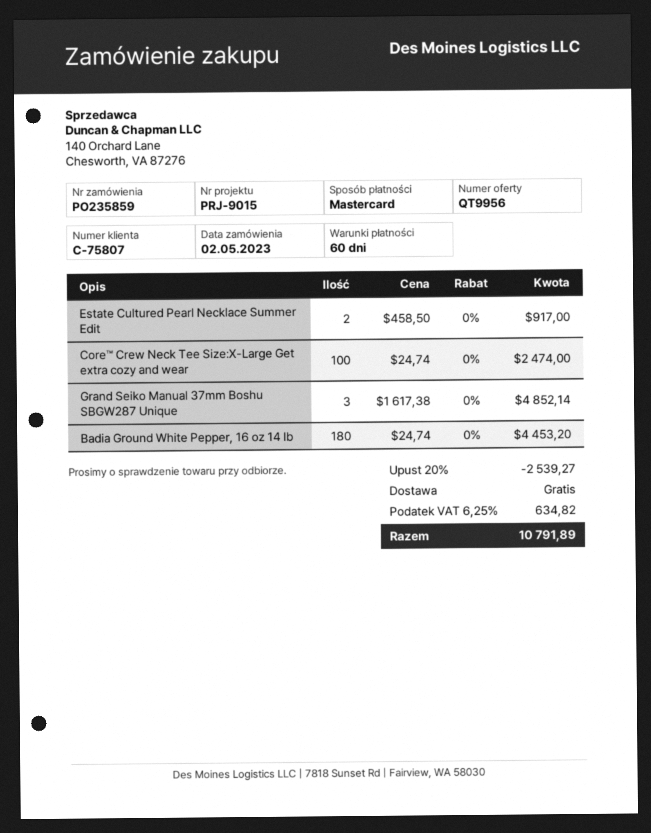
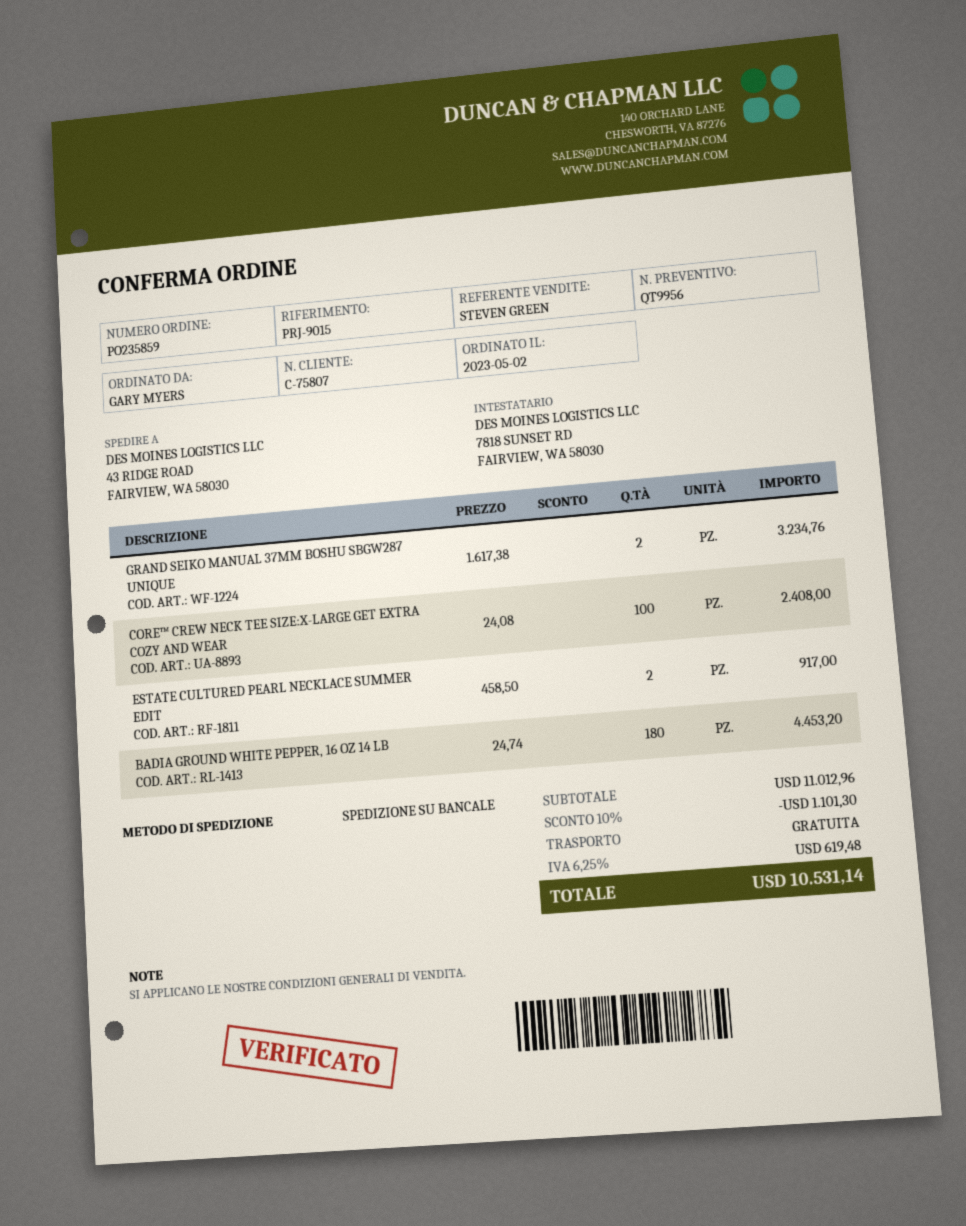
Core™ Crew Neck Tee Size:X-Large Get extra cozy and wear: 100 x 24.74 = 2474.00 -> 100 x 24.08 = 2408.00
Grand Seiko Manual 37mm Boshu SBGW287 Unique: 3 x 1617.38 = 4852.14 -> 2 x 1617.38 = 3234.76
discount: 20% = 2539.27 -> 10% = 1101.30
tax: 6.25% = 634.82 -> 6.25% = 619.48
total: 10791.89 -> 10531.14

